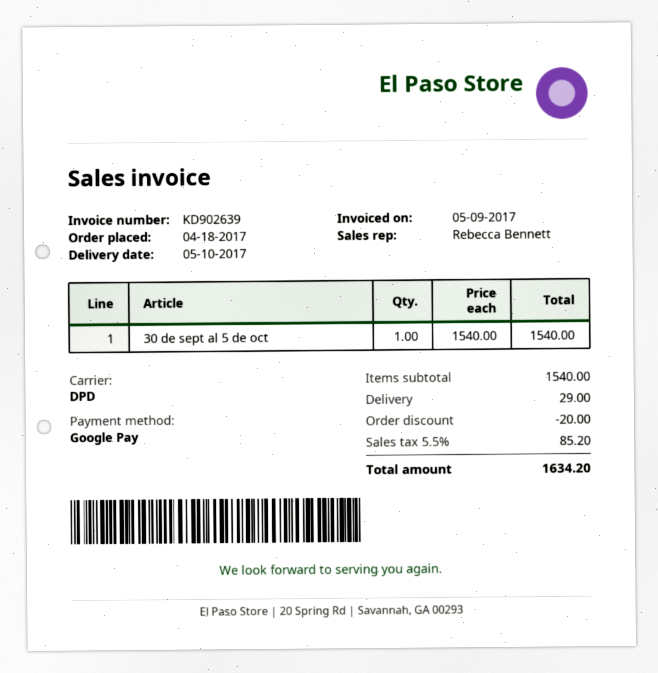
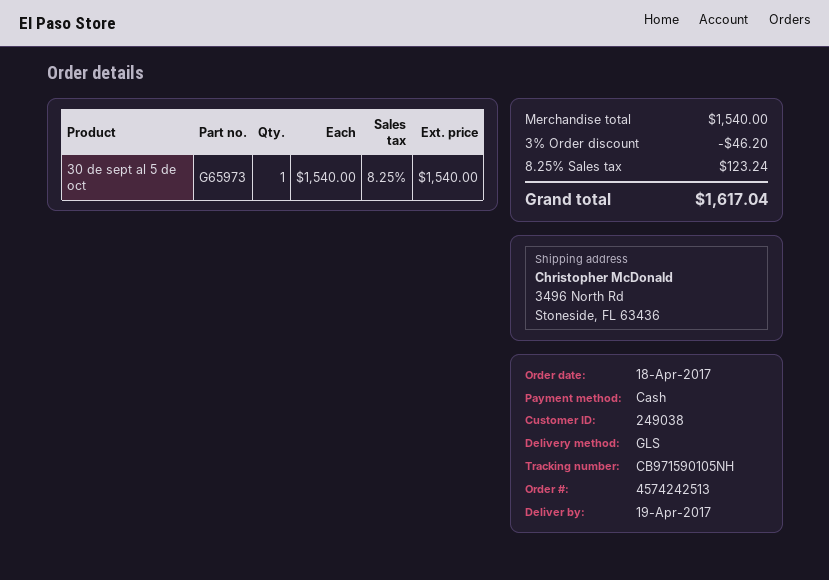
delivery date: 2017-05-10 -> 2017-04-19
payment method: Google Pay -> cash
shipping method: DPD -> GLS
discount: 20.00 -> 46.20
shipping: 29.00 -> none
tax: 5.5% = 85.20 -> 8.25% = 123.24
total: 1634.20 -> 1617.04

